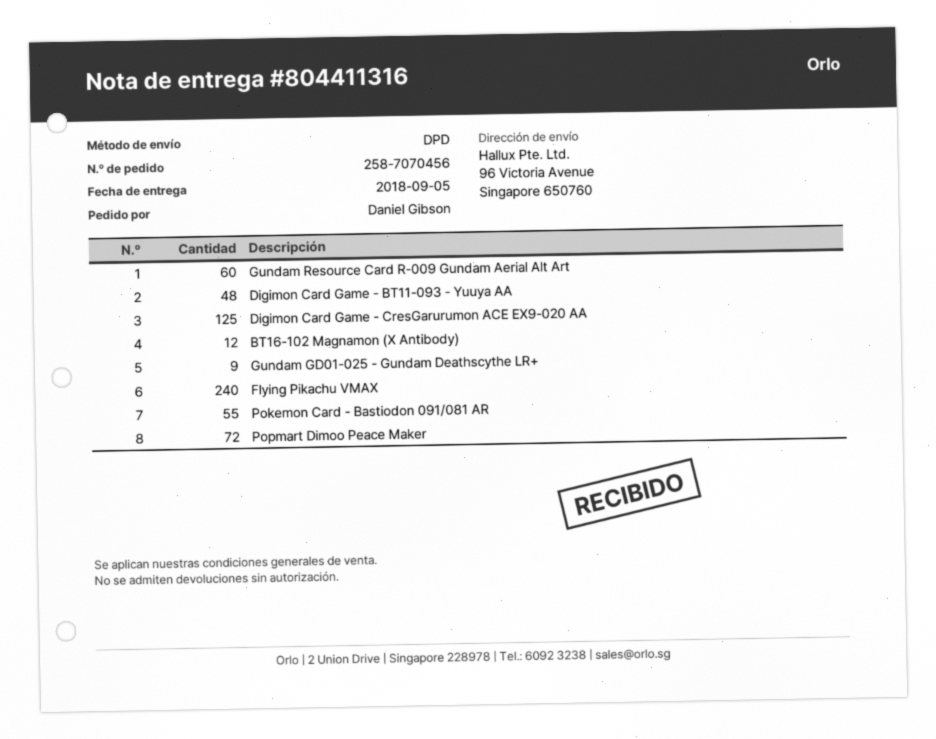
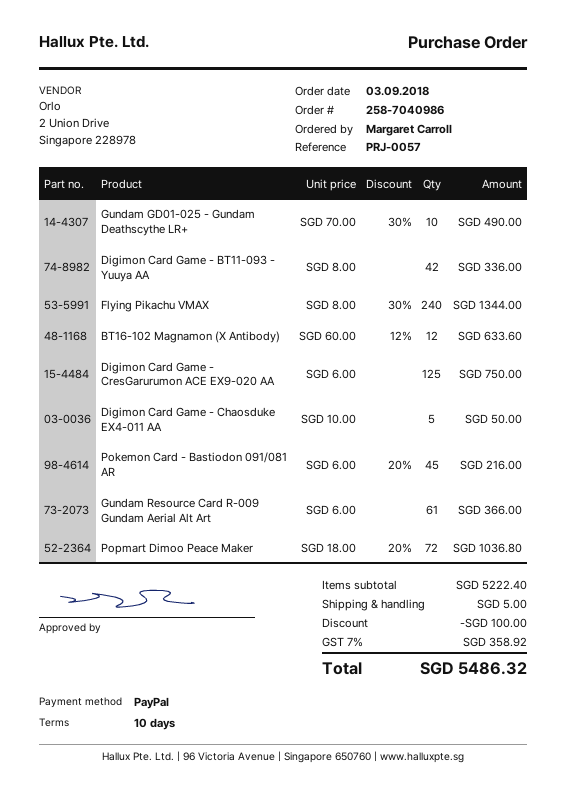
order number: 258-7070456 -> 258-7040986
ordered by: Daniel Gibson -> Margaret Carroll
Gundam Resource Card R-009 Gundam Aerial Alt Art: 60 -> 61
Digimon Card Game - BT11-093 - Yuuya AA: 48 -> 42
Gundam GD01-025 - Gundam Deathscythe LR+: 9 -> 10
Pokemon Card - Bastiodon 091/081 AR: 55 -> 45
Digimon Card Game - Chaosduke EX4-011 AA: none -> 5

